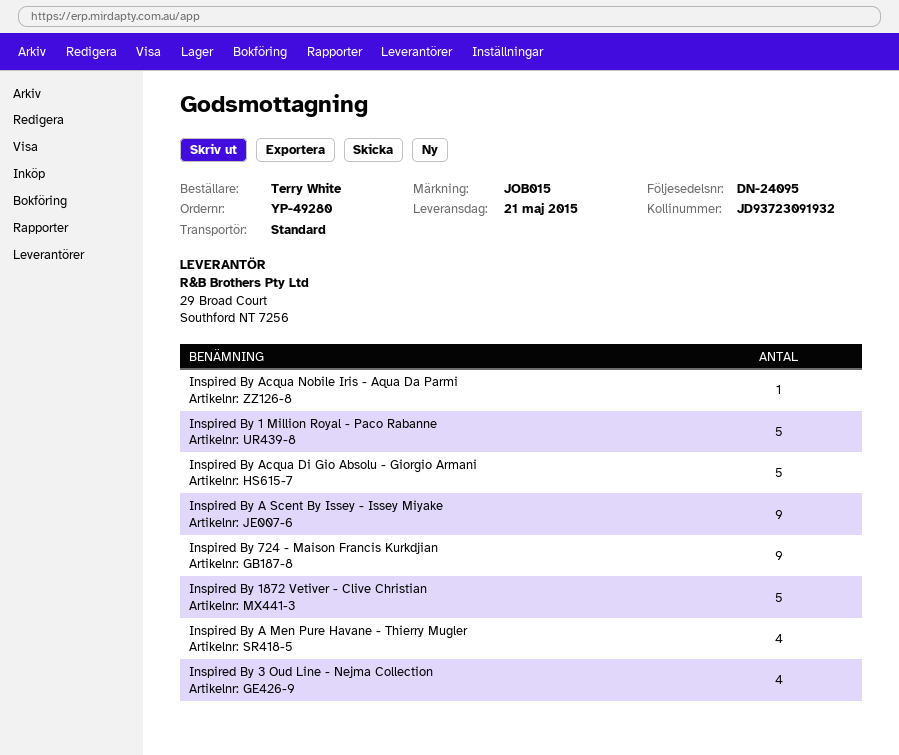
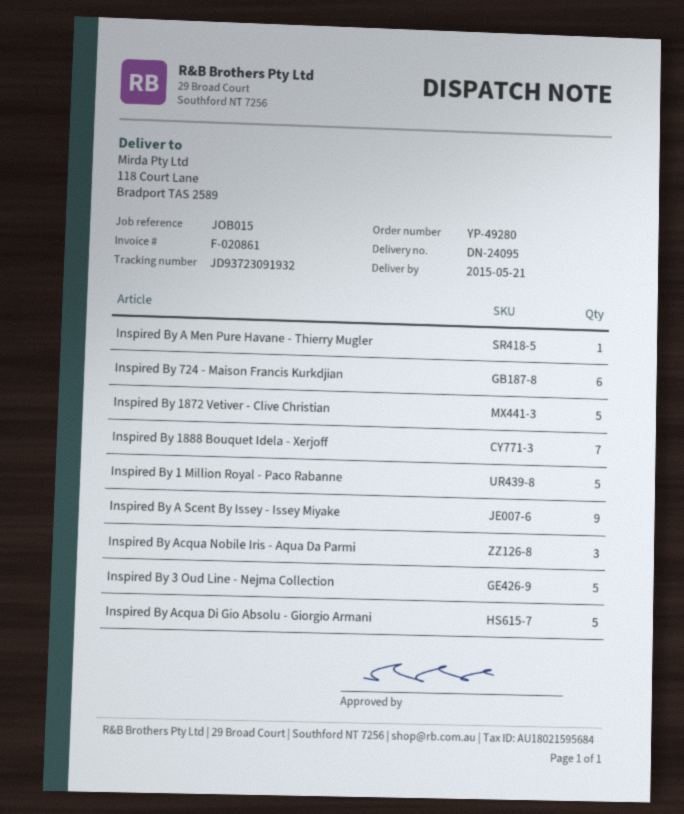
Inspired By Acqua Nobile Iris - Aqua Da Parmi: 1 -> 3
Inspired By 724 - Maison Francis Kurkdjian: 9 -> 6
Inspired By A Men Pure Havane - Thierry Mugler: 4 -> 1
Inspired By 3 Oud Line - Nejma Collection: 4 -> 5
Inspired By 1888 Bouquet Idela - Xerjoff: none -> 7

